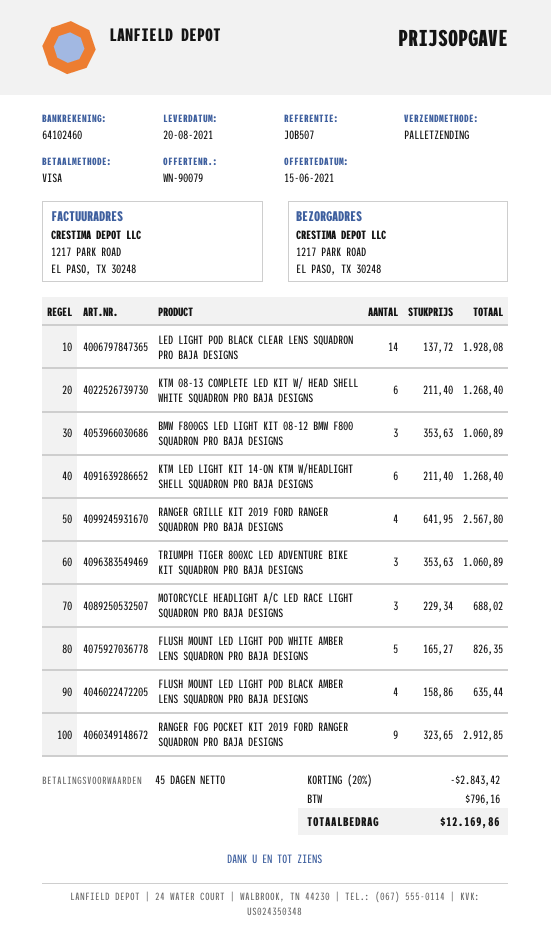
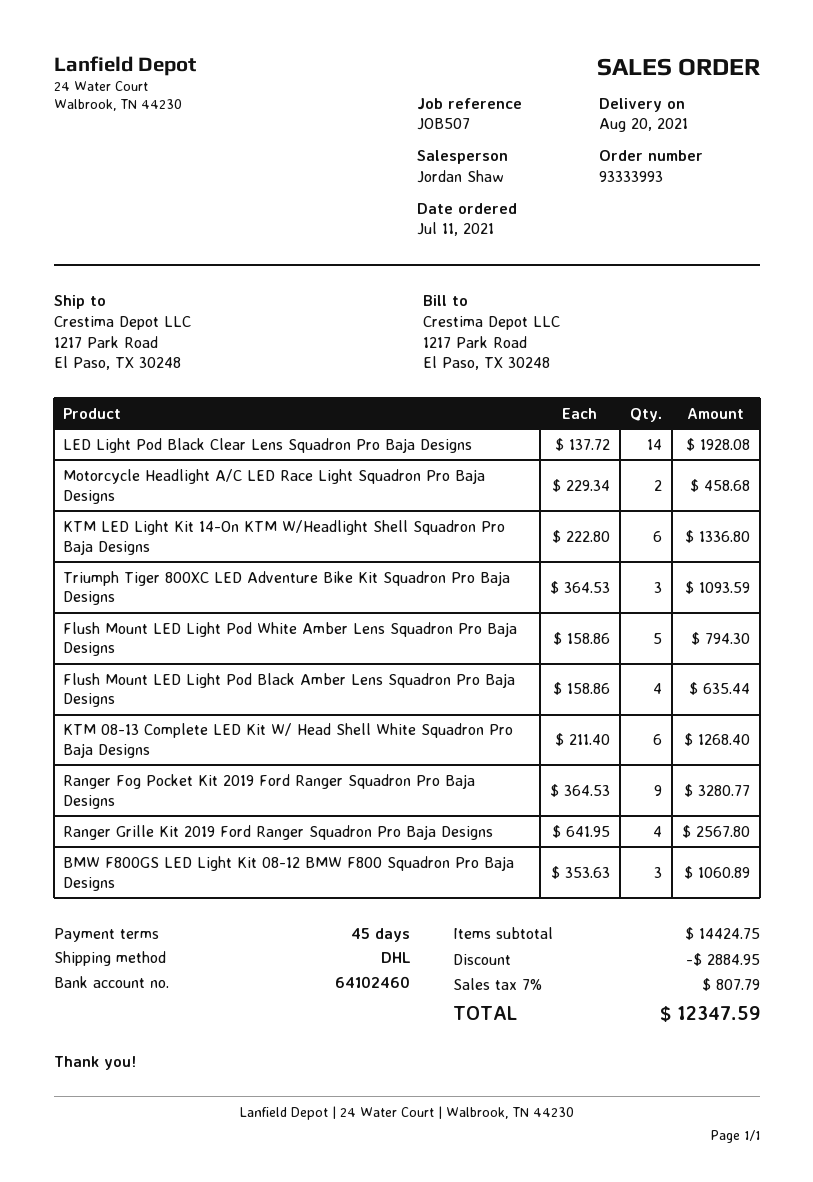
shipping method: pallet freight -> DHL
KTM LED LIGHT KIT 14-ON KTM W/HEADLIGHT SHELL SQUADRON PRO BAJA DESIGNS: 6 x 211.40 = 1268.40 -> 6 x 222.80 = 1336.80
TRIUMPH TIGER 800XC LED ADVENTURE BIKE KIT SQUADRON PRO BAJA DESIGNS: 3 x 353.63 = 1060.89 -> 3 x 364.53 = 1093.59
MOTORCYCLE HEADLIGHT A/C LED RACE LIGHT SQUADRON PRO BAJA DESIGNS: 3 x 229.34 = 688.02 -> 2 x 229.34 = 458.68
FLUSH MOUNT LED LIGHT POD WHITE AMBER LENS SQUADRON PRO BAJA DESIGNS: 5 x 165.27 = 826.35 -> 5 x 158.86 = 794.30
RANGER FOG POCKET KIT 2019 FORD RANGER SQUADRON PRO BAJA DESIGNS: 9 x 323.65 = 2912.85 -> 9 x 364.53 = 3280.77
discount: 2843.42 -> 2884.95
tax: 796.16 -> 807.79
total: 12169.86 -> 12347.59

